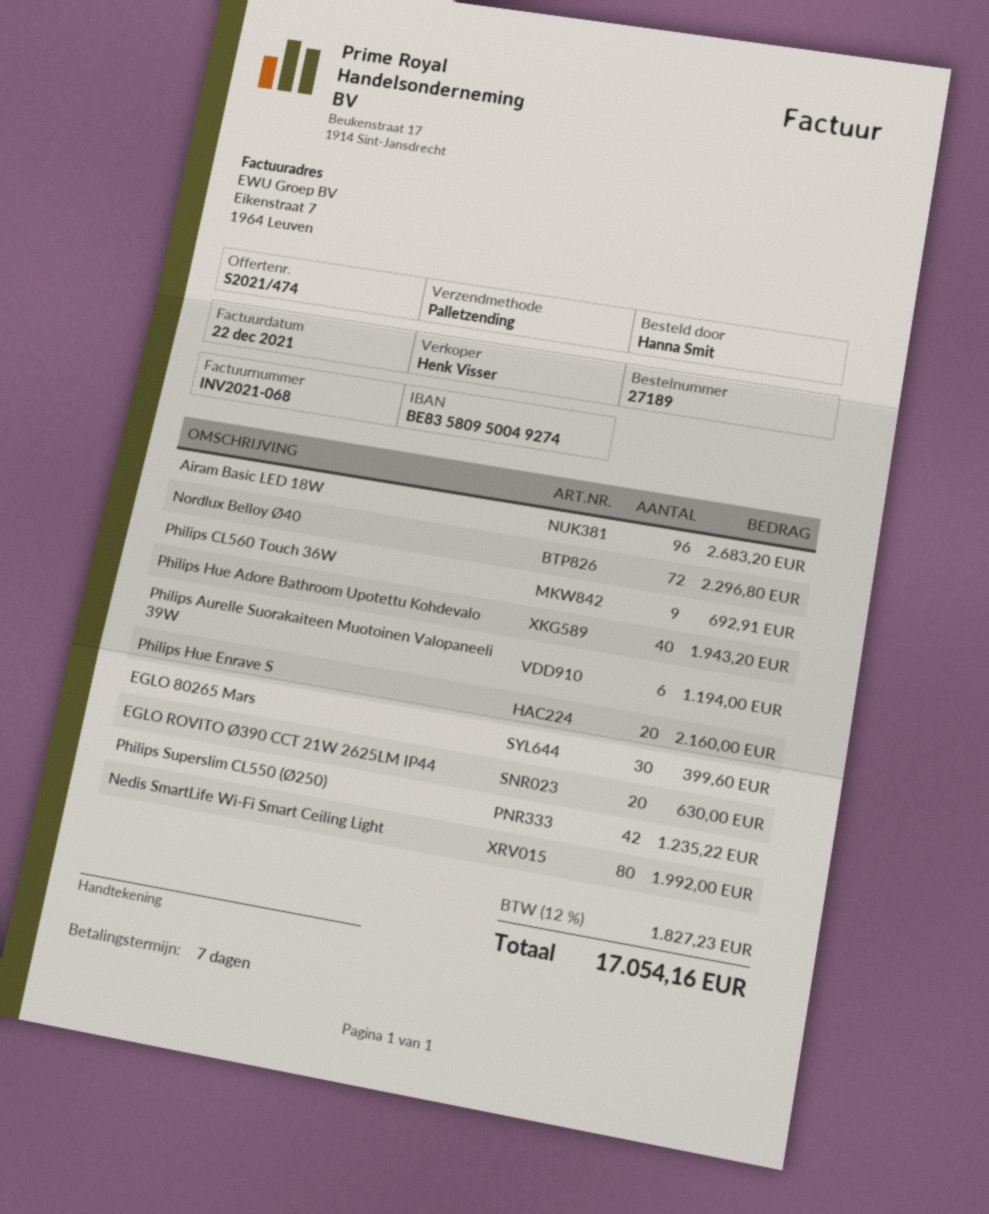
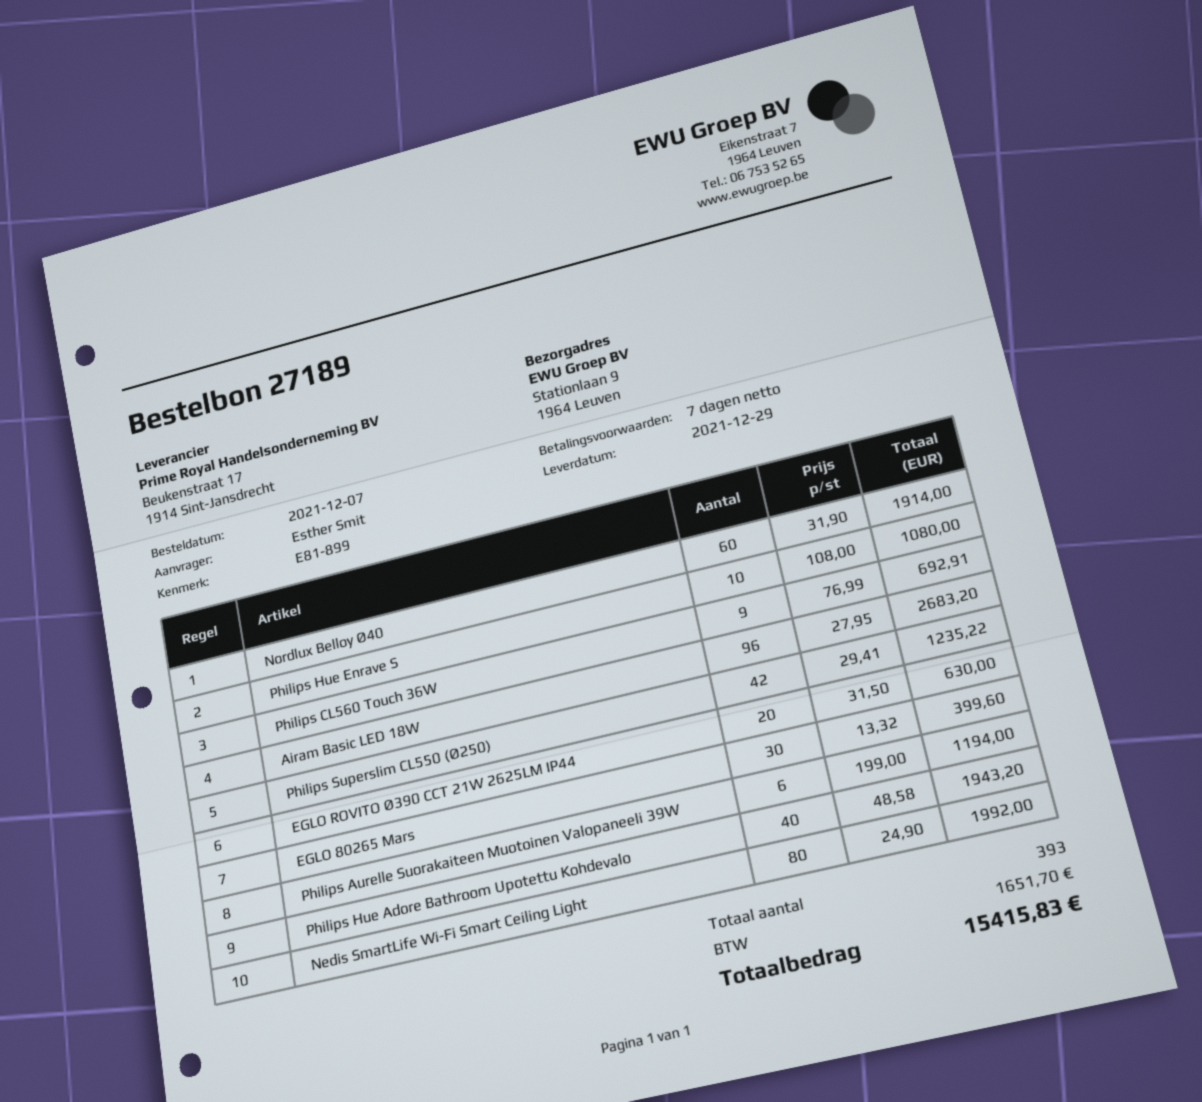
ordered by: Hanna Smit -> Esther Smit
Nordlux Belloy Ø40: 72 for 2296.80 -> 60 for 1914.00
Philips Hue Enrave S: 20 for 2160.00 -> 10 for 1080.00
tax: 1827.23 -> 1651.70
total: 17054.16 -> 15415.83

